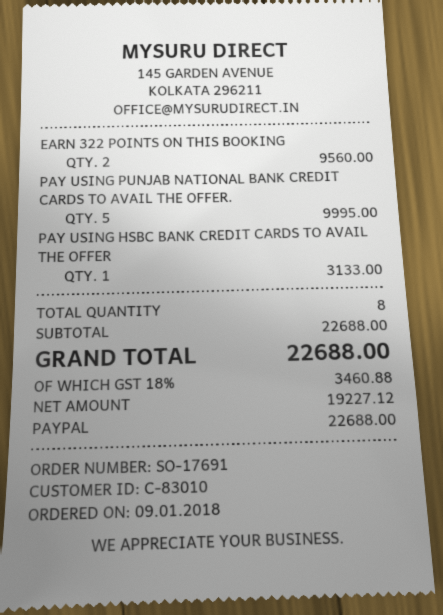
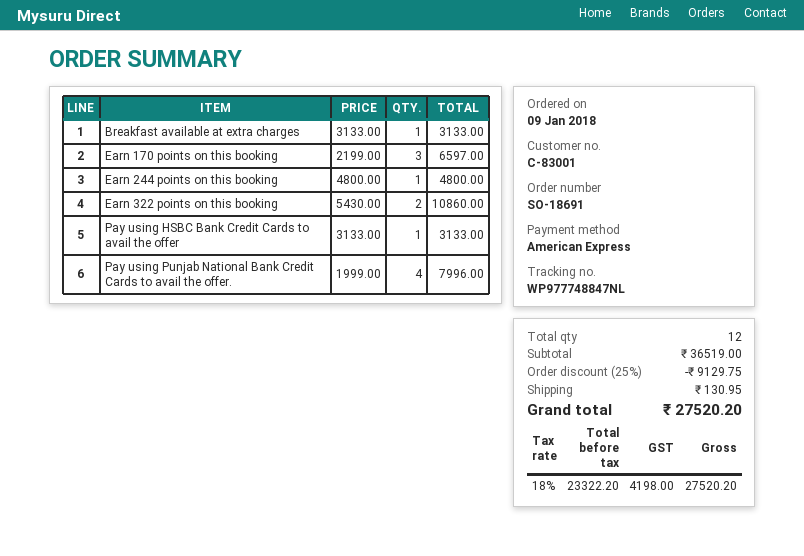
order number: SO-17691 -> SO-18691
customer number: C-83010 -> C-83001
payment method: PayPal -> American Express
EARN 322 POINTS ON THIS BOOKING: 2 for 9560.00 -> 2 for 10860.00
PAY USING PUNJAB NATIONAL BANK CREDIT CARDS TO AVAIL THE OFFER.: 5 for 9995.00 -> 4 for 7996.00
Breakfast available at extra charges: none -> 1 for 3133.00
Earn 170 points on this booking: none -> 3 for 6597.00
Earn 244 points on this booking: none -> 1 for 4800.00
total quantity: 8 -> 12
subtotal: 22688.00 -> 36519.00
discount: none -> 25% = 9129.75
shipping: none -> 130.95
net: 19227.12 -> 23322.20
tax: 18% = 3460.88 -> 18% = 4198.00
total: 22688.00 -> 27520.20

